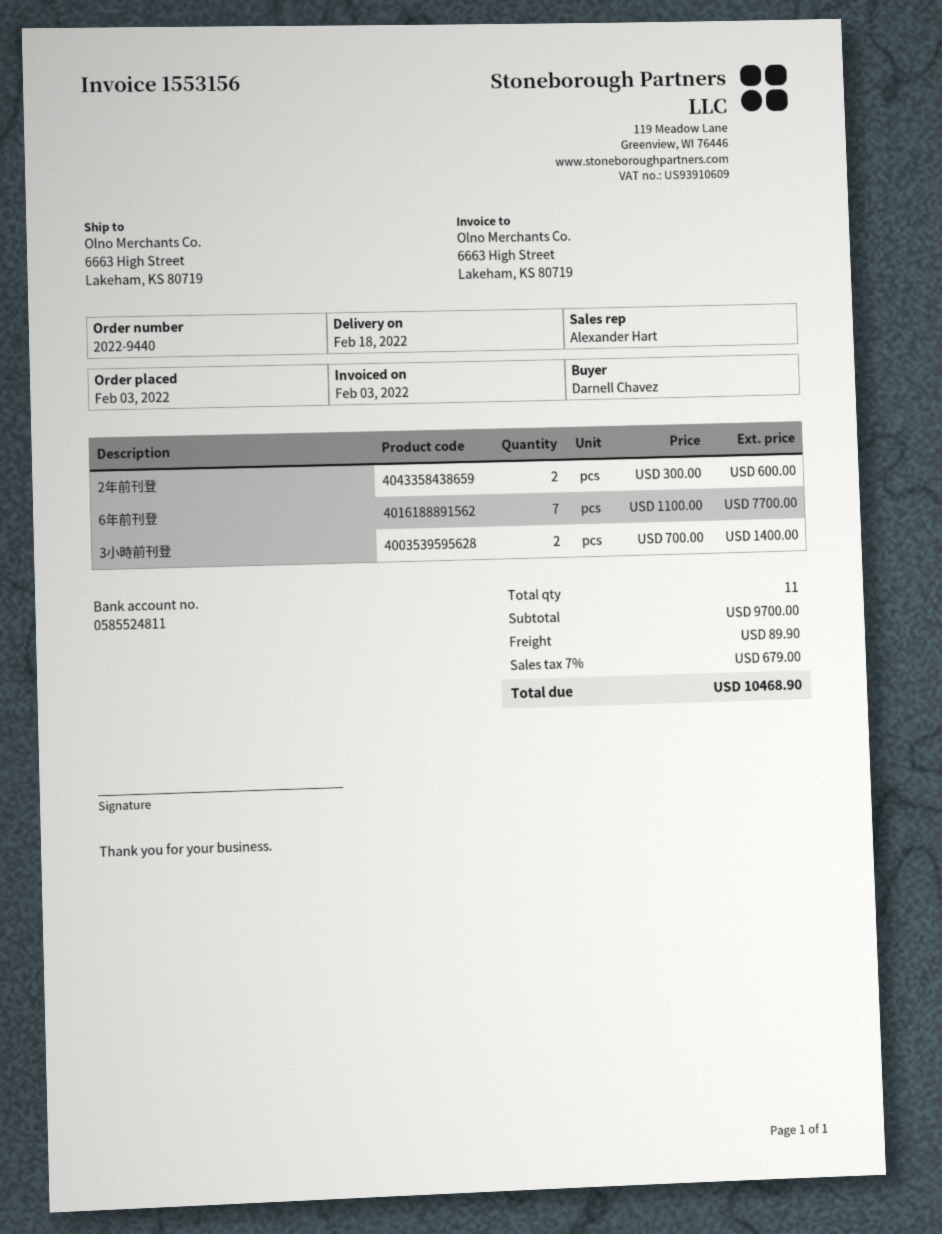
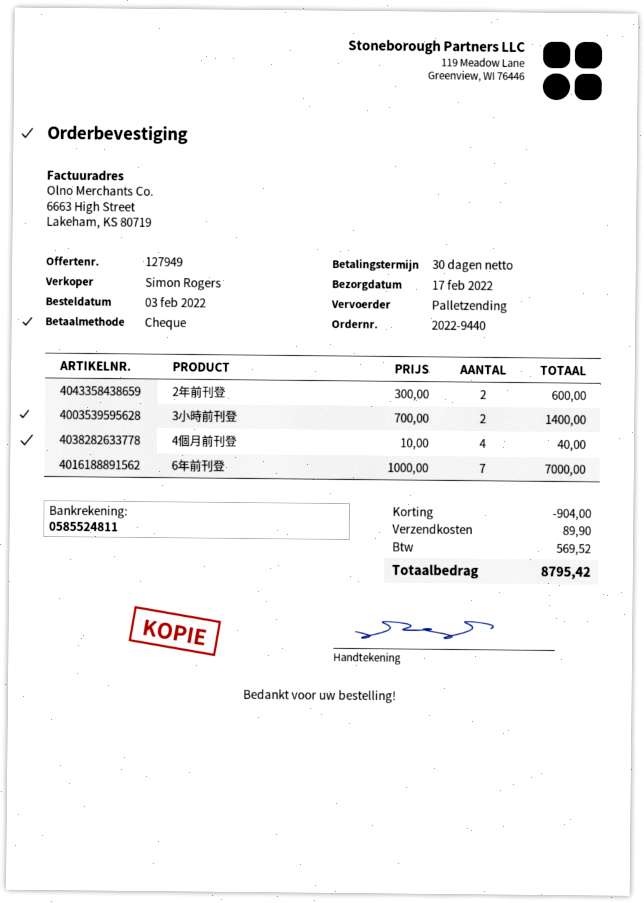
delivery date: 2022-02-18 -> 2022-02-17
sales rep: Alexander Hart -> Simon Rogers
6年前刊登: 7 x 1100.00 = 7700.00 -> 7 x 1000.00 = 7000.00
4個月前刊登: none -> 4 x 10.00 = 40.00
discount: none -> 904.00
tax: 679.00 -> 569.52
total: 10468.90 -> 8795.42

